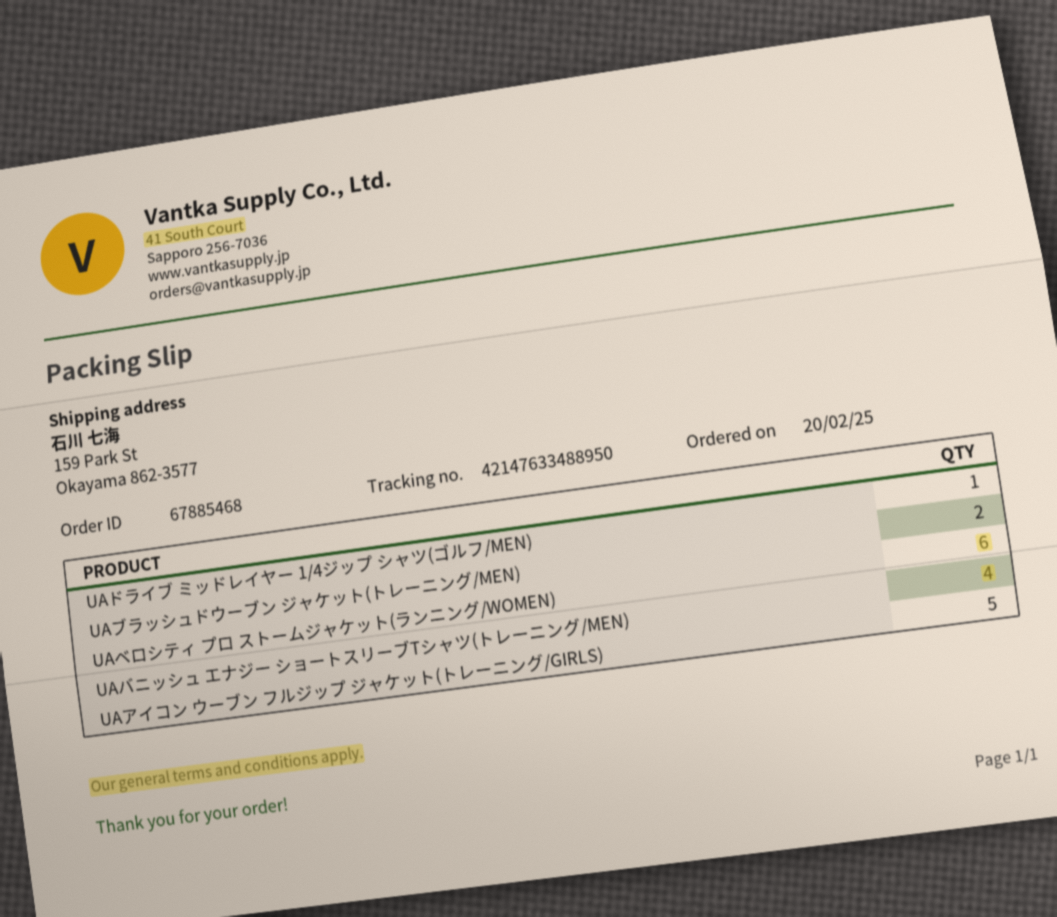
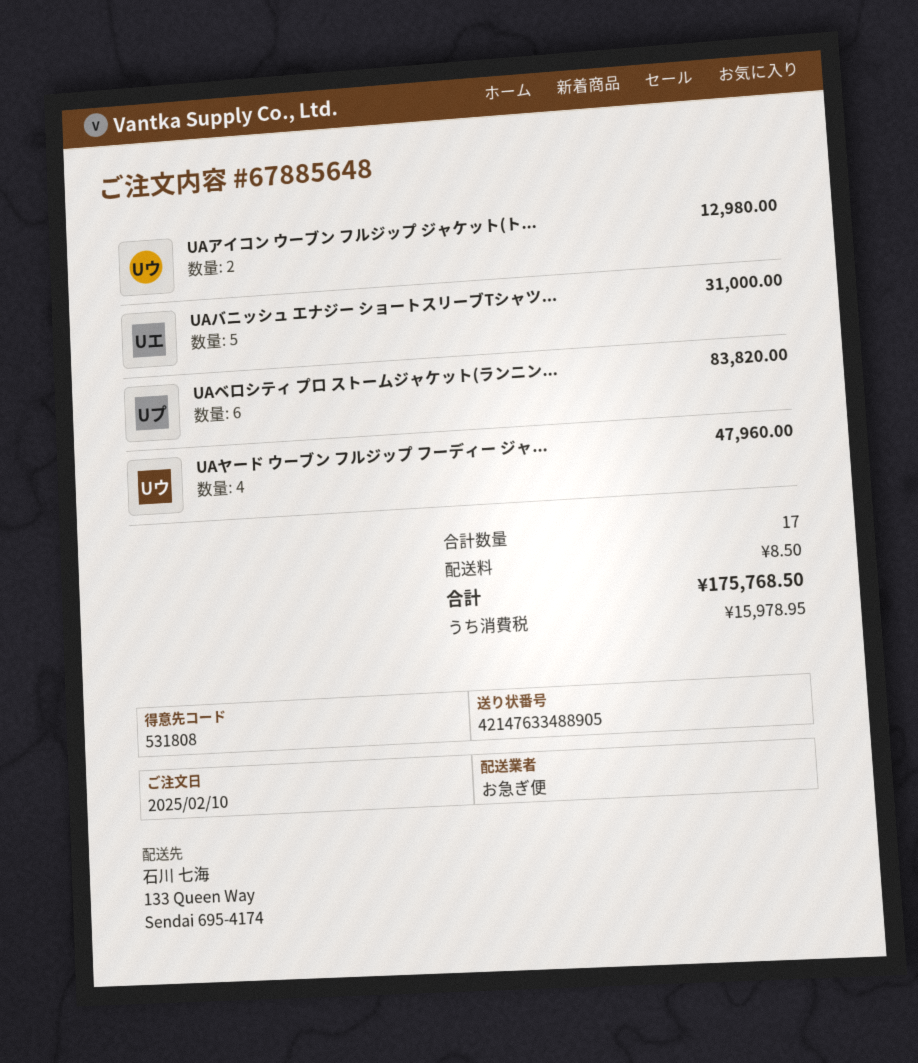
order number: 67885468 -> 67885648
order date: 2025-02-20 -> 2025-02-10
tracking number: 42147633488950 -> 42147633488905
ship to: 159 Park St, Okayama 862-3577 -> 133 Queen Way, Sendai 695-4174
UAドライブ ミッドレイヤー 1/4ジップ シャツ(ゴルフ/MEN): 1 -> none
UAブラッシュドウーブン ジャケット(トレーニング/MEN): 2 -> none
UAバニッシュ エナジー ショートスリーブTシャツ(トレーニング/MEN): 4 -> 5
UAアイコン ウーブン フルジップ ジャケット(トレーニング/GIRLS): 5 -> 2
UAヤード ウーブン フルジップ フーディー ジャ...: none -> 4

